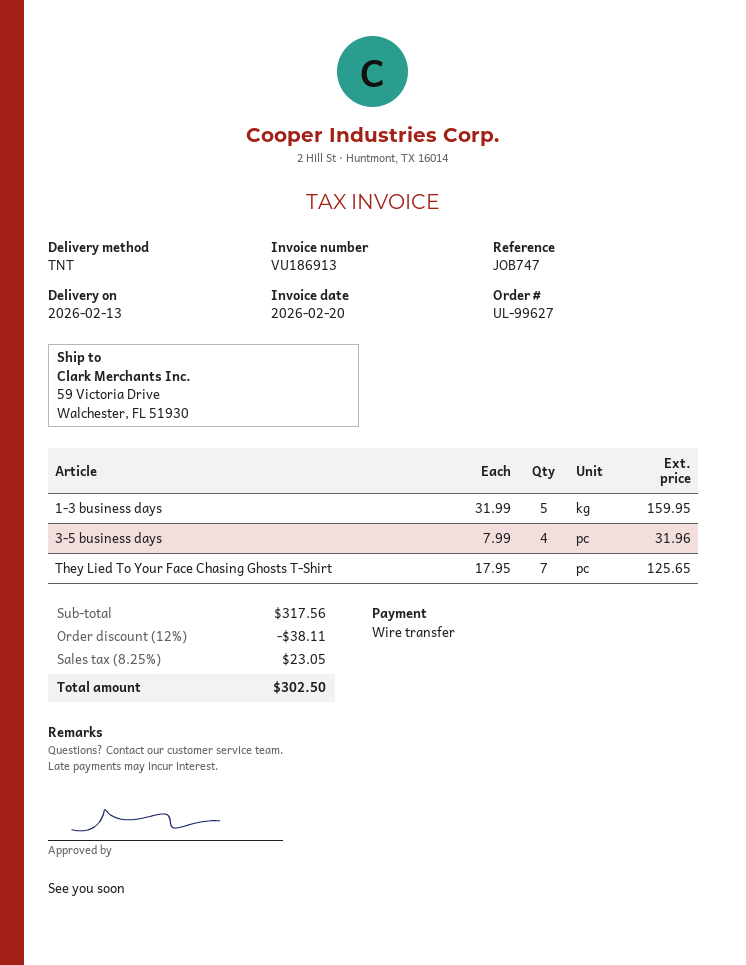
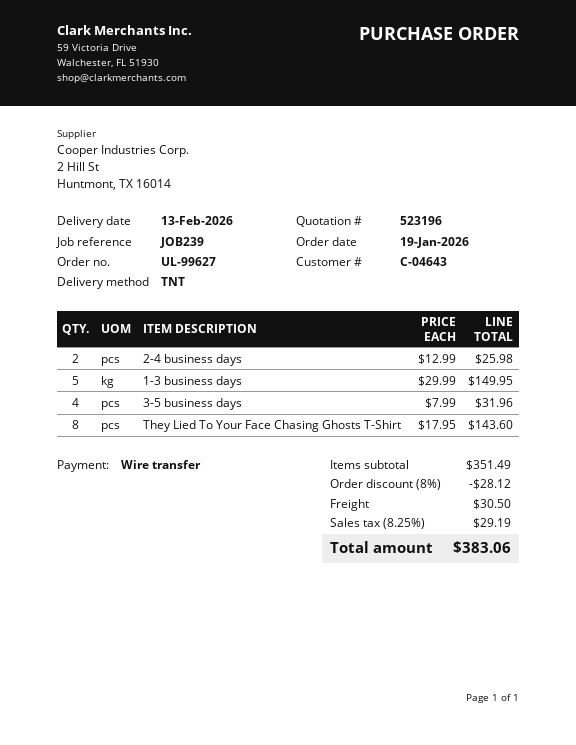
reference: JOB747 -> JOB239
1-3 business days: 5 x 31.99 = 159.95 -> 5 x 29.99 = 149.95
They Lied To Your Face Chasing Ghosts T-Shirt: 7 x 17.95 = 125.65 -> 8 x 17.95 = 143.60
2-4 business days: none -> 2 x 12.99 = 25.98
subtotal: 317.56 -> 351.49
discount: 12% = 38.11 -> 8% = 28.12
shipping: none -> 30.50
tax: 8.25% = 23.05 -> 8.25% = 29.19
total: 302.50 -> 383.06

